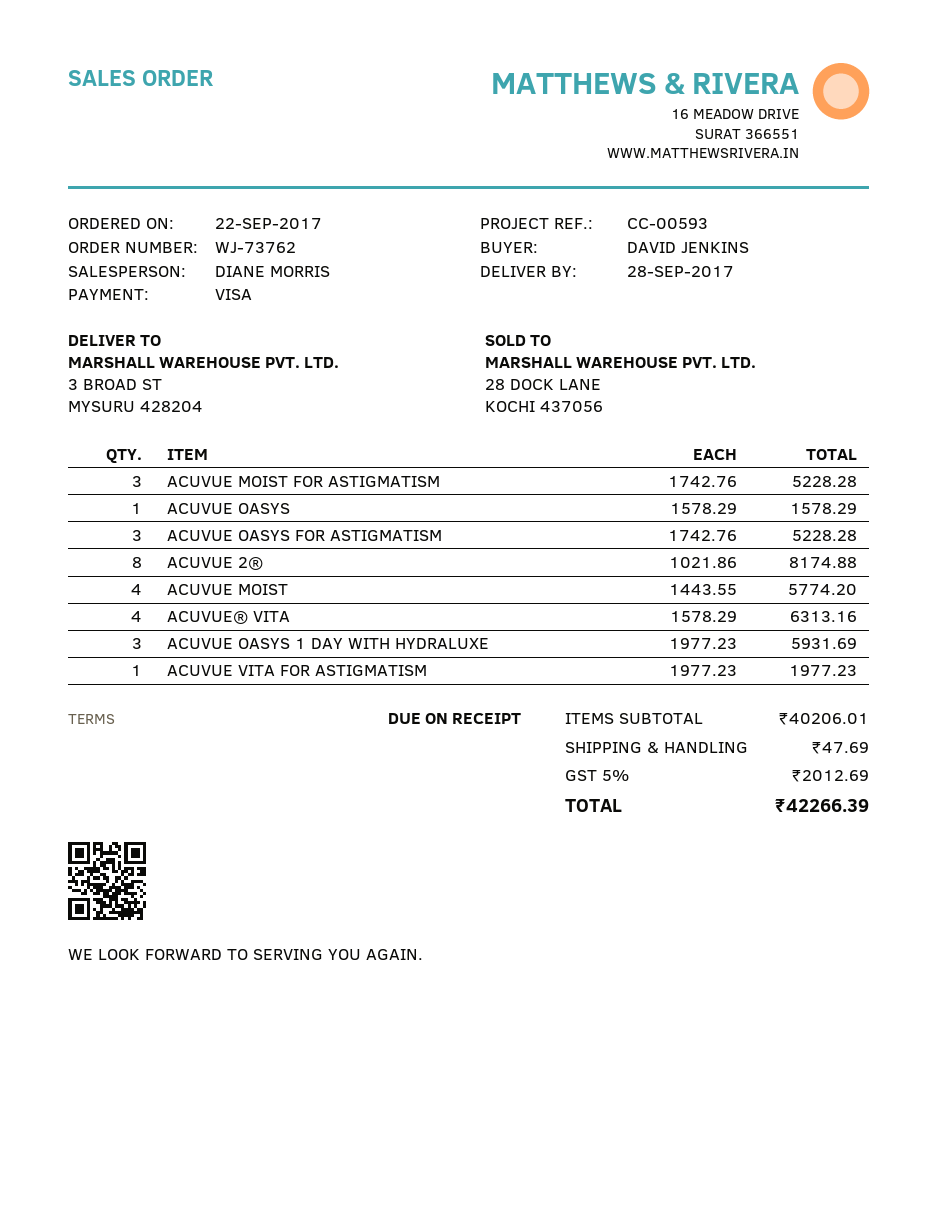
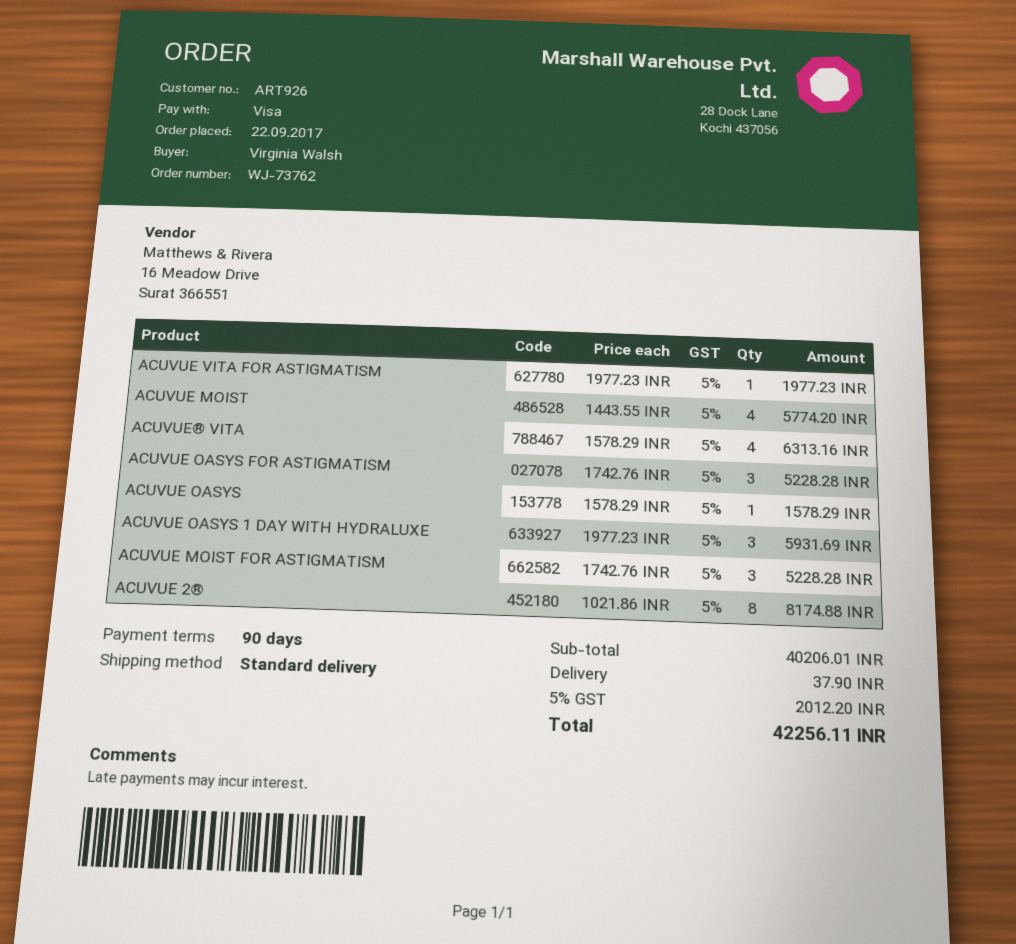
payment terms: on receipt -> 90 days
ordered by: DAVID JENKINS -> Virginia Walsh
shipping: 47.69 -> 37.90
tax: 5% = 2012.69 -> 5% = 2012.20
total: 42266.39 -> 42256.11

